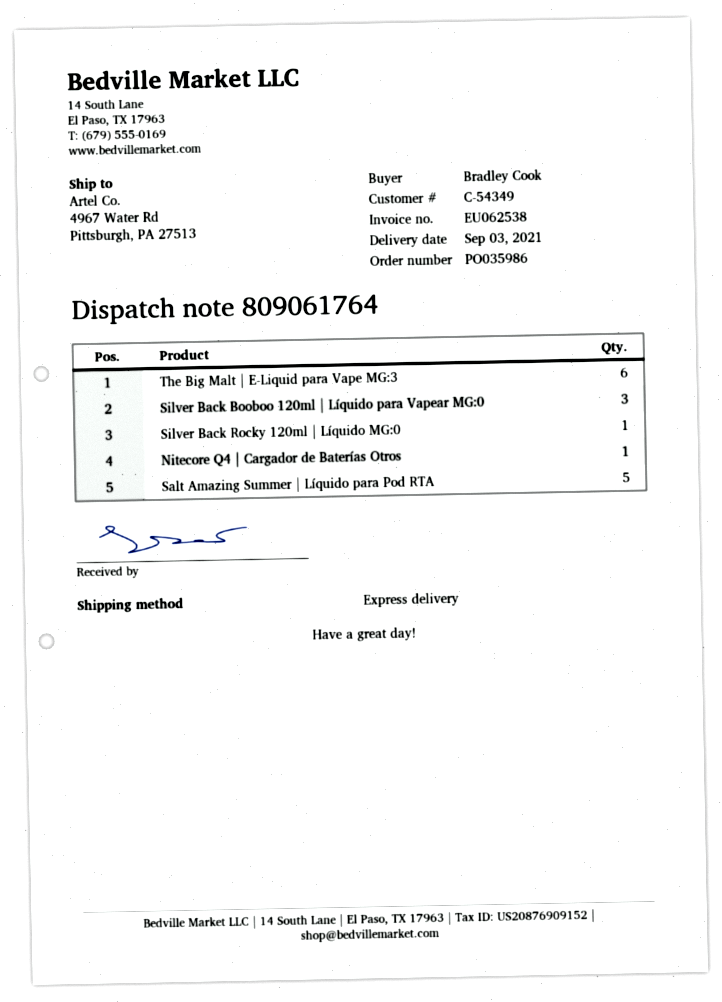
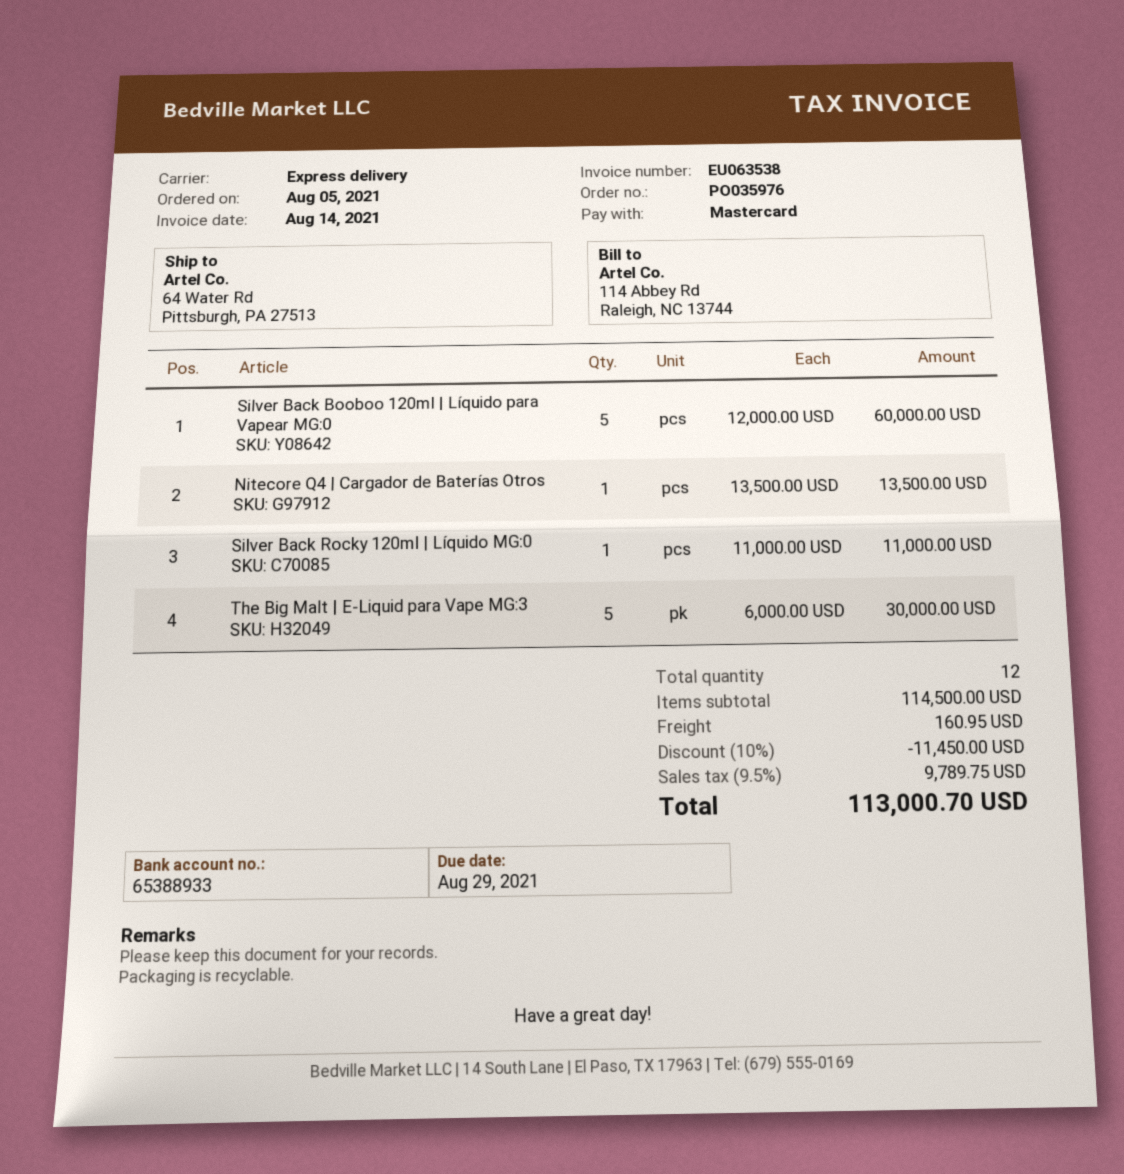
order number: PO035986 -> PO035976
invoice number: EU062538 -> EU063538
ship to: 4967 Water Rd, Pittsburgh, PA 27513 -> 64 Water Rd, Pittsburgh, PA 27513
The Big Malt | E-Liquid para Vape MG:3: 6 -> 5
Silver Back Booboo 120ml | Líquido para Vapear MG:0: 3 -> 5
Salt Amazing Summer | Líquido para Pod RTA: 5 -> none

